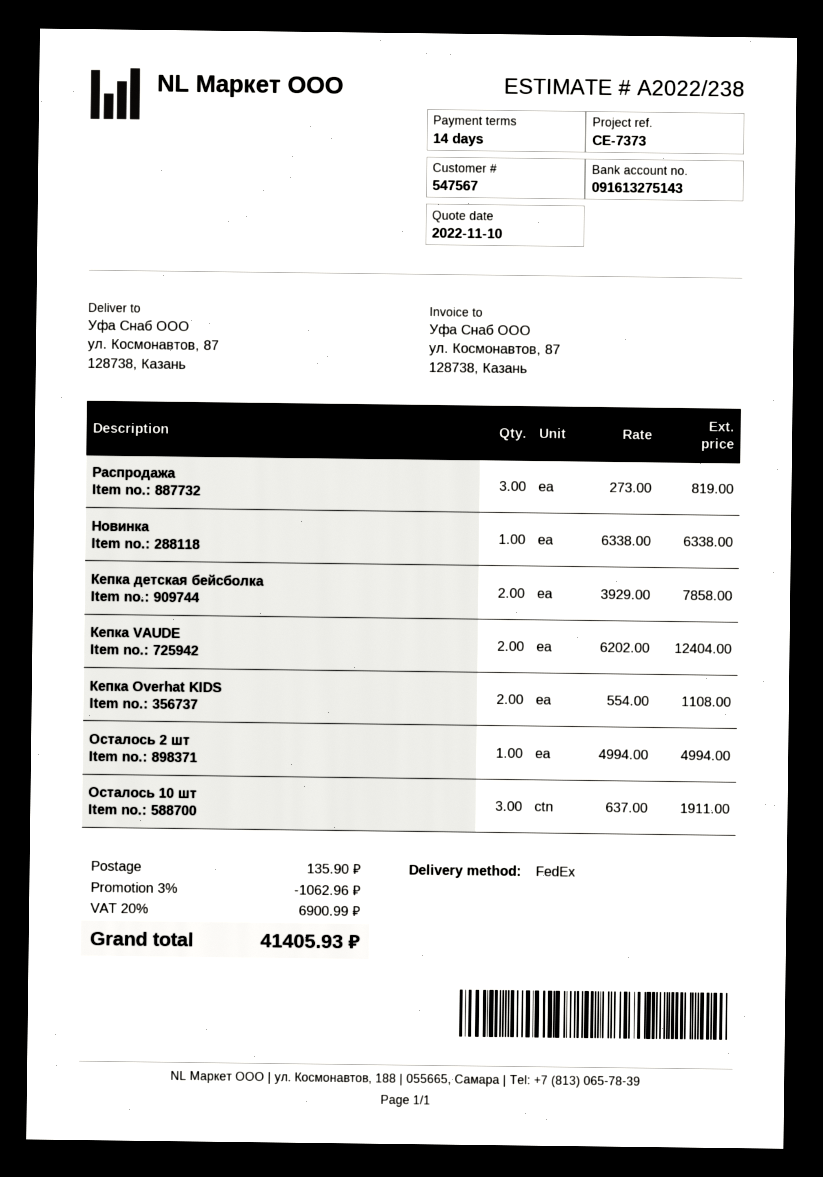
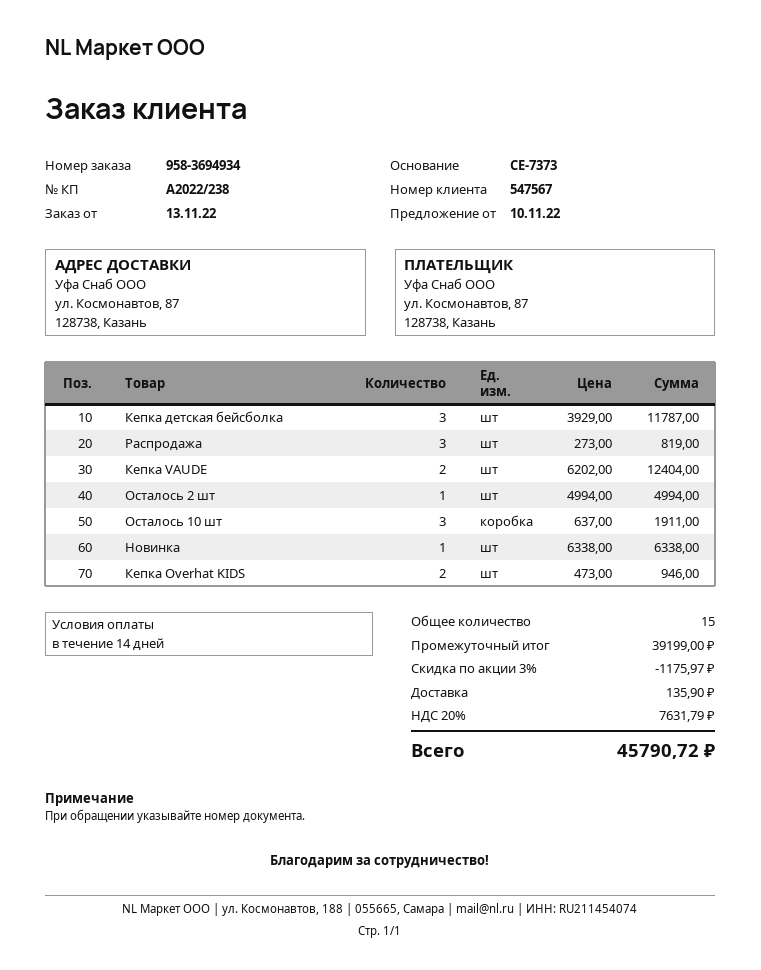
Кепка детская бейсболка: 2 x 3929.00 = 7858.00 -> 3 x 3929.00 = 11787.00
Кепка Overhat KIDS: 2 x 554.00 = 1108.00 -> 2 x 473.00 = 946.00
discount: 3% = 1062.96 -> 3% = 1175.97
tax: 20% = 6900.99 -> 20% = 7631.79
total: 41405.93 -> 45790.72

